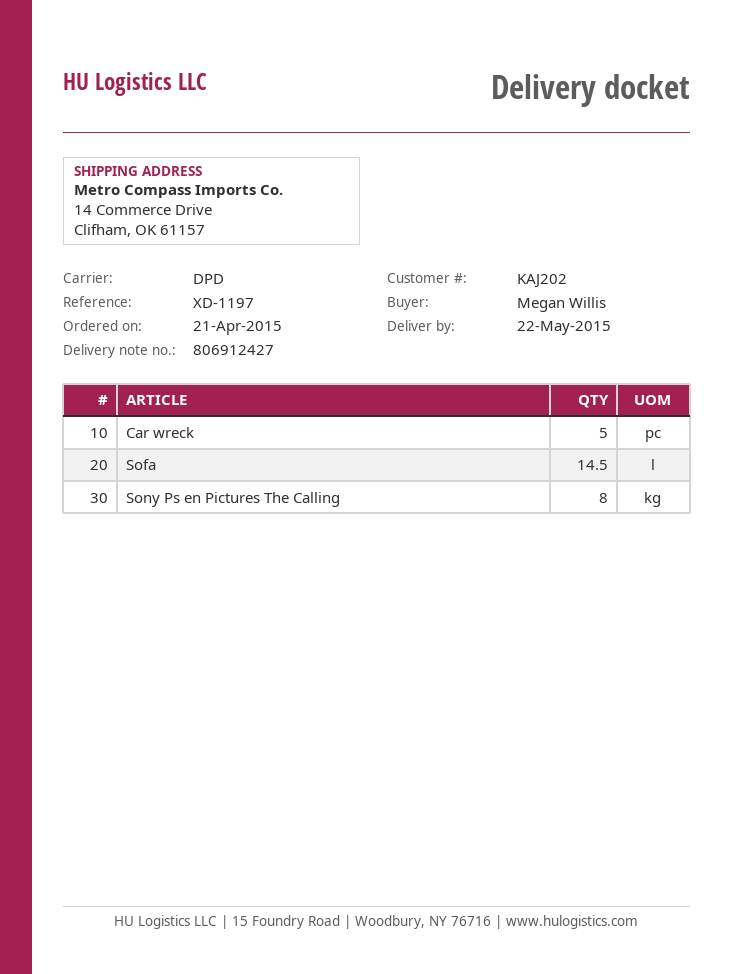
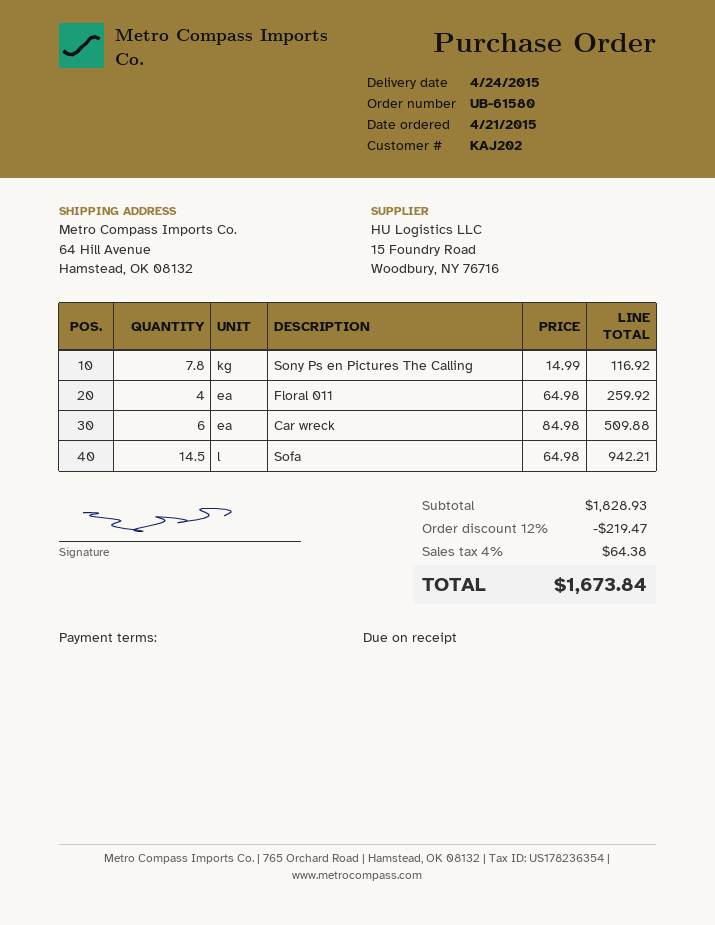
delivery date: 2015-05-22 -> 2015-04-24
ship to: 14 Commerce Drive, Clifham, OK 61157 -> 64 Hill Avenue, Hamstead, OK 08132
Car wreck: 5 -> 6
Sony Ps en Pictures The Calling: 8 -> 7.8
Floral 011: none -> 4

